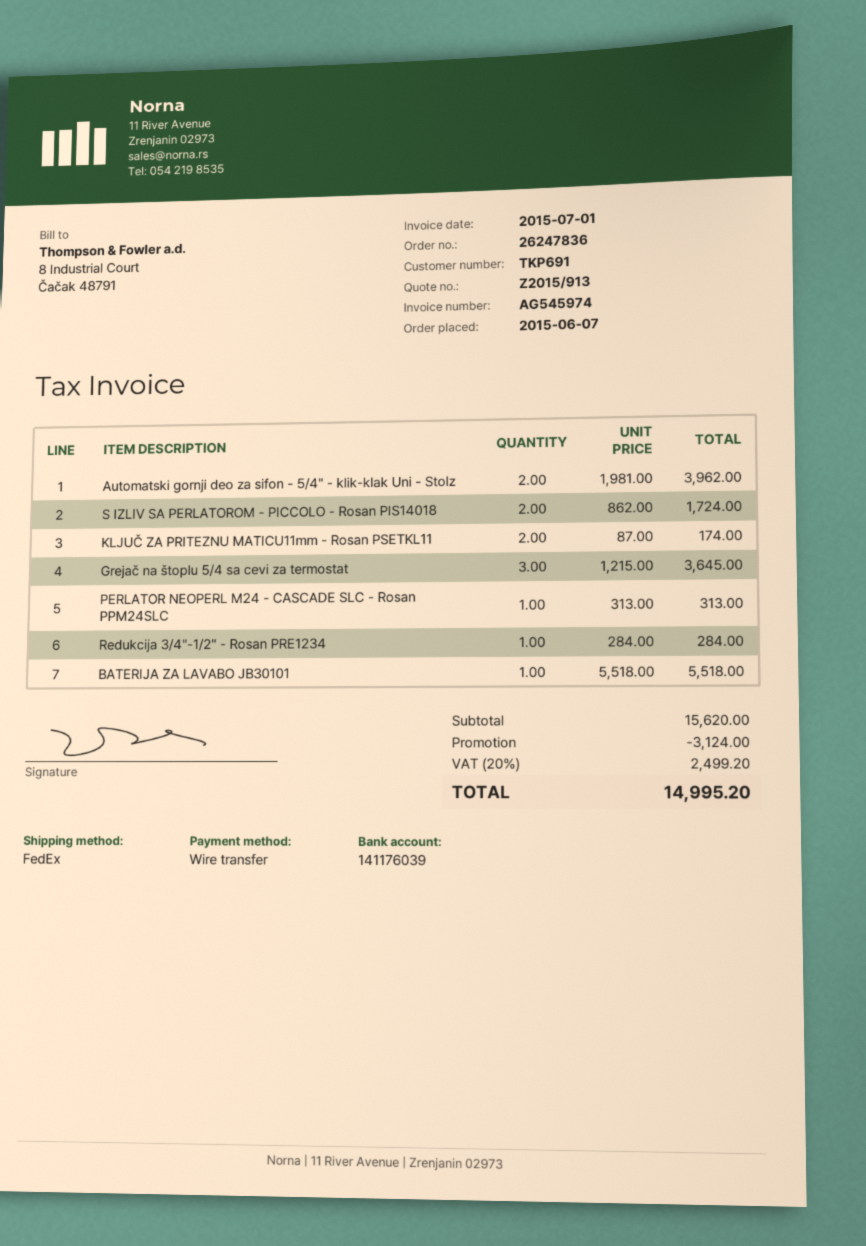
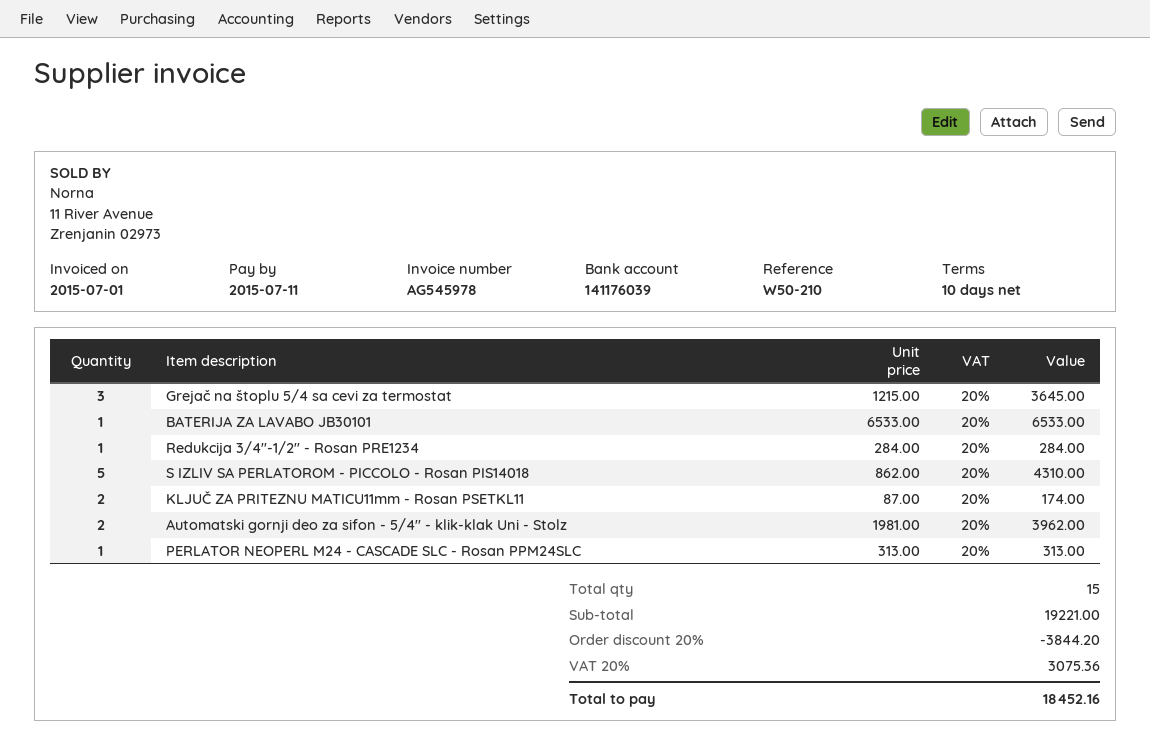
invoice number: AG545974 -> AG545978
S IZLIV SA PERLATOROM - PICCOLO - Rosan PIS14018: 2 x 862.00 = 1724.00 -> 5 x 862.00 = 4310.00
BATERIJA ZA LAVABO JB30101: 1 x 5518.00 = 5518.00 -> 1 x 6533.00 = 6533.00
subtotal: 15620.00 -> 19221.00
discount: 3124.00 -> 3844.20
tax: 20% = 2499.20 -> 20% = 3075.36
total: 14995.20 -> 18452.16

